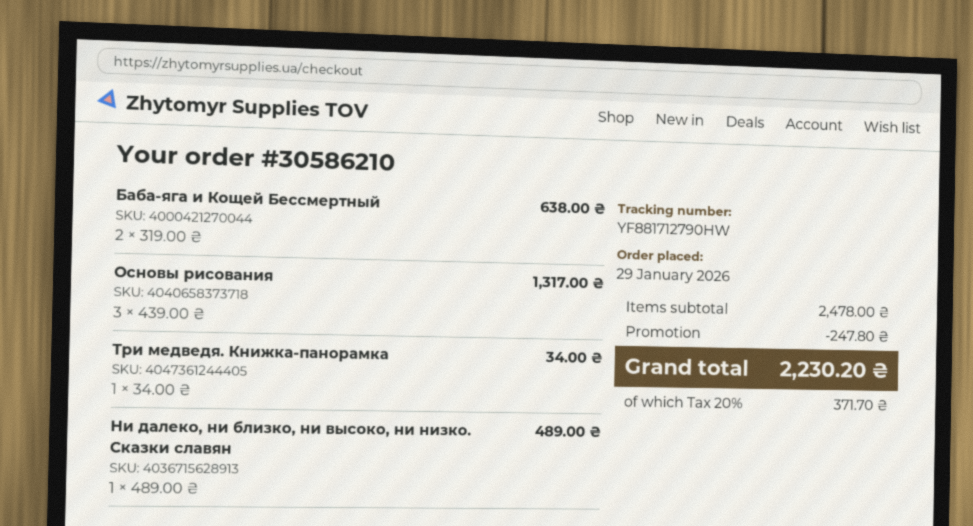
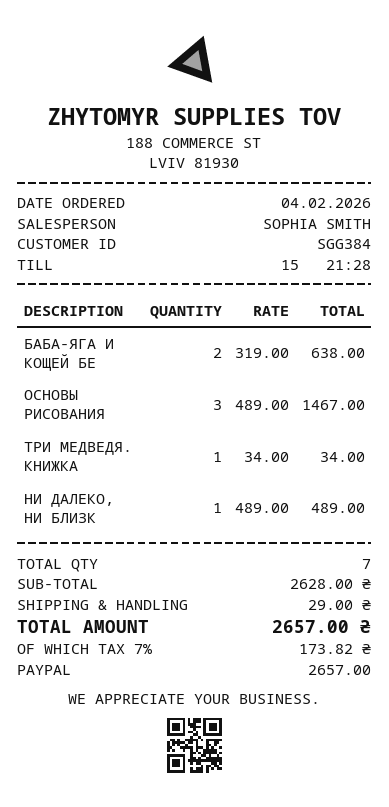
order date: 2026-01-29 -> 2026-02-04
Основы рисования: 3 x 439.00 = 1317.00 -> 3 x 489.00 = 1467.00
subtotal: 2478.00 -> 2628.00
discount: 247.80 -> none
shipping: none -> 29.00
tax: 20% = 371.70 -> 7% = 173.82
total: 2230.20 -> 2657.00

